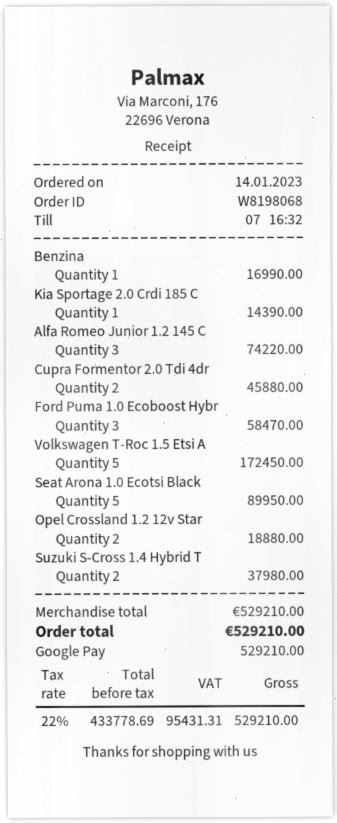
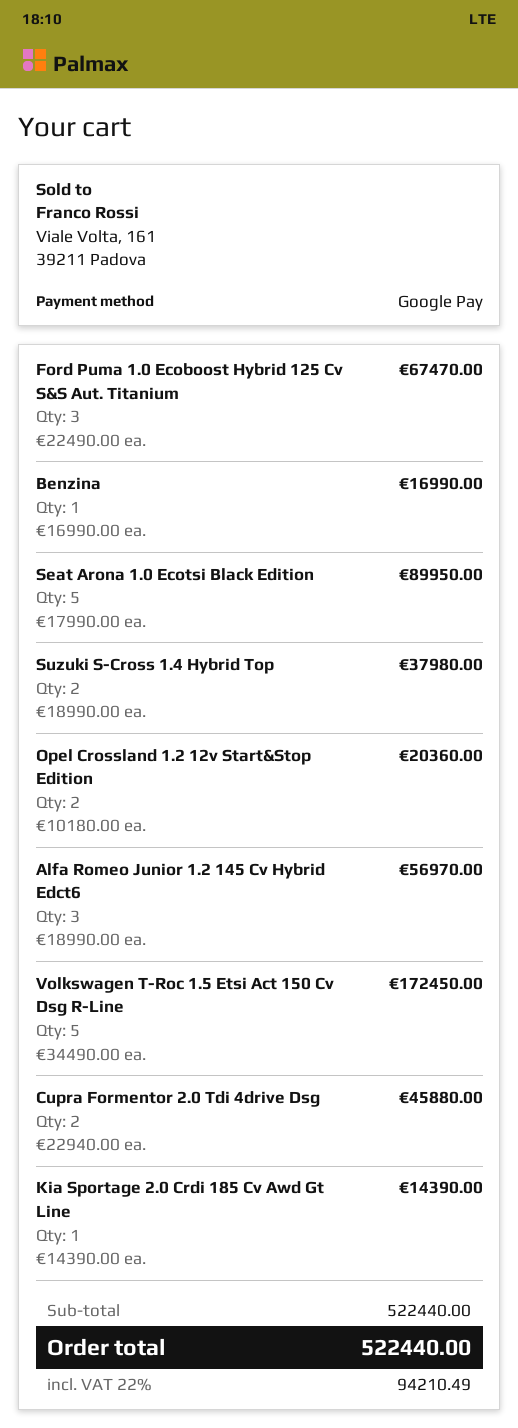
Alfa Romeo Junior 1.2 145 C: 3 for 74220.00 -> 3 for 56970.00
Ford Puma 1.0 Ecoboost Hybr: 3 for 58470.00 -> 3 for 67470.00
Opel Crossland 1.2 12v Star: 2 for 18880.00 -> 2 for 20360.00
subtotal: 529210.00 -> 522440.00
tax: 22% = 95431.31 -> 22% = 94210.49
total: 529210.00 -> 522440.00

